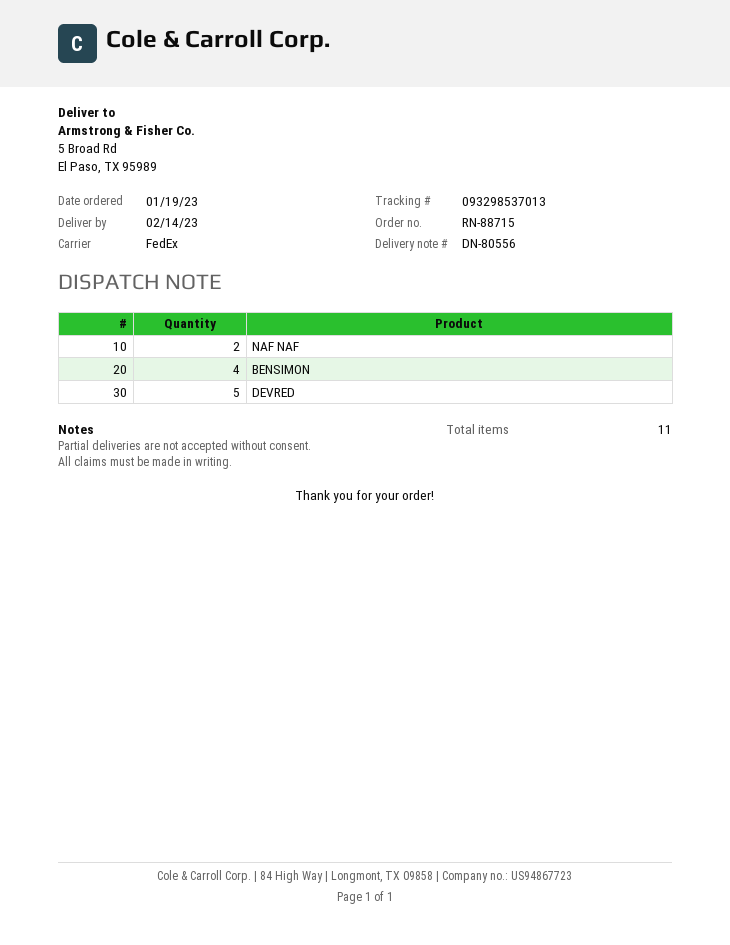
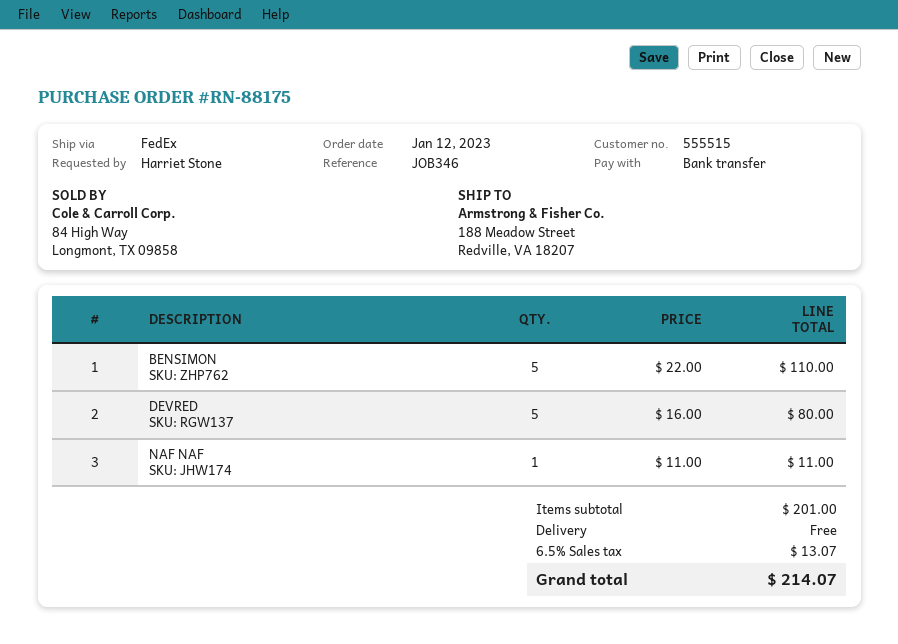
order number: RN-88715 -> RN-88175
order date: 2023-01-19 -> 2023-01-12
ship to: 5 Broad Rd, El Paso, TX 95989 -> 188 Meadow Street, Redville, VA 18207
NAF NAF: 2 -> 1
BENSIMON: 4 -> 5

